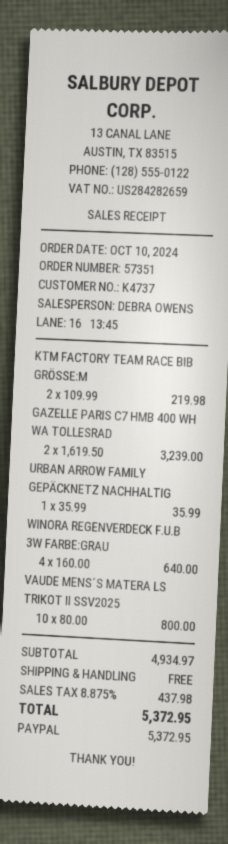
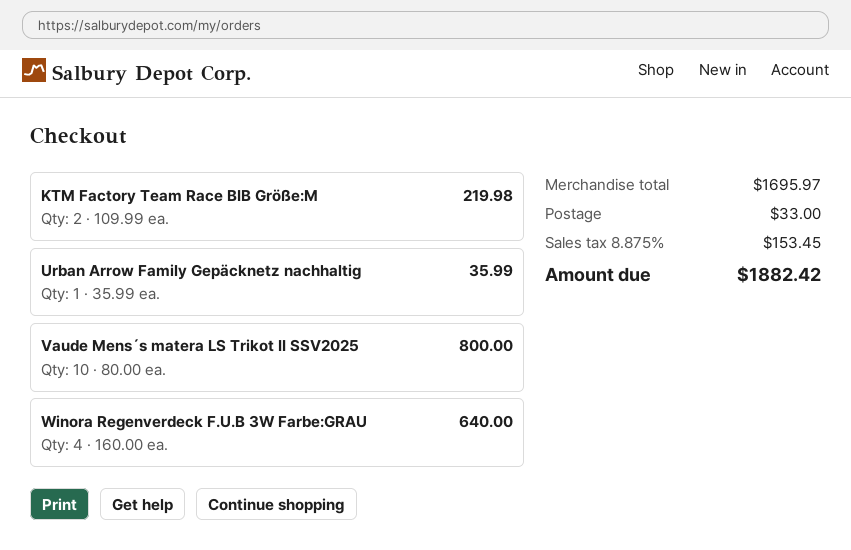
GAZELLE PARIS C7 HMB 400 WH WA TOLLESRAD: 2 x 1619.50 = 3239.00 -> none
subtotal: 4934.97 -> 1695.97
shipping: 0.00 -> 33.00
tax: 8.875% = 437.98 -> 8.875% = 153.45
total: 5372.95 -> 1882.42

